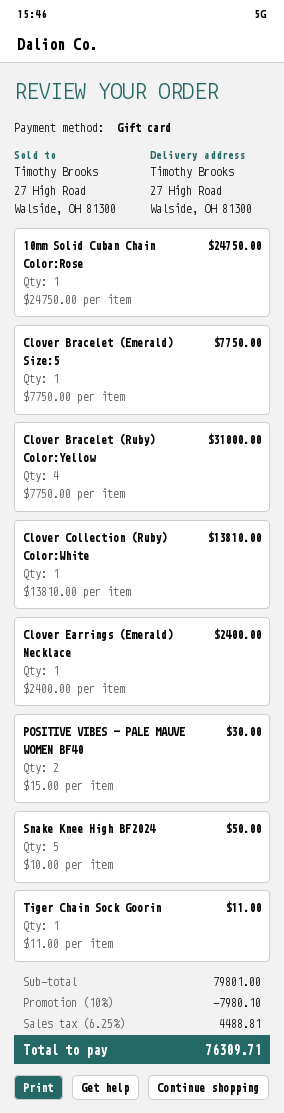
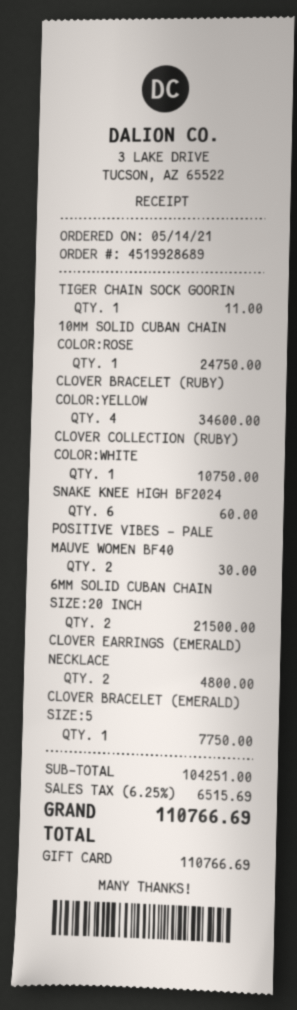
Clover Bracelet (Ruby) Color:Yellow: 4 for 31000.00 -> 4 for 34600.00
Clover Collection (Ruby) Color:White: 1 for 13810.00 -> 1 for 10750.00
Clover Earrings (Emerald) Necklace: 1 for 2400.00 -> 2 for 4800.00
Snake Knee High BF2024: 5 for 50.00 -> 6 for 60.00
6MM SOLID CUBAN CHAIN SIZE:20 INCH: none -> 2 for 21500.00
subtotal: 79801.00 -> 104251.00
discount: 10% = 7980.10 -> none
tax: 6.25% = 4488.81 -> 6.25% = 6515.69
total: 76309.71 -> 110766.69

